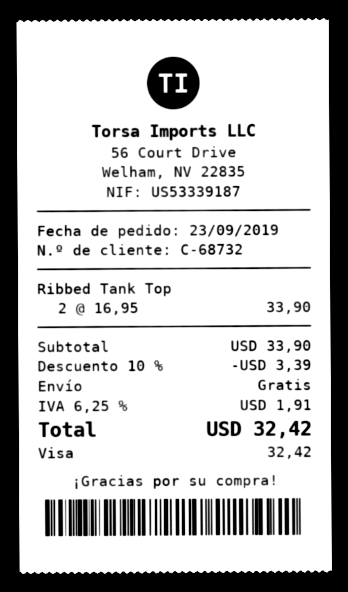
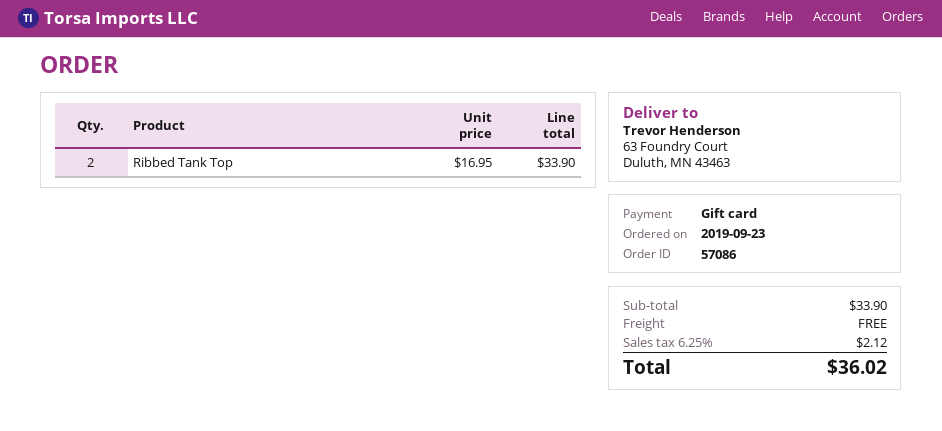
payment method: Visa -> gift card
discount: 10% = 3.39 -> none
tax: 6.25% = 1.91 -> 6.25% = 2.12
total: 32.42 -> 36.02

